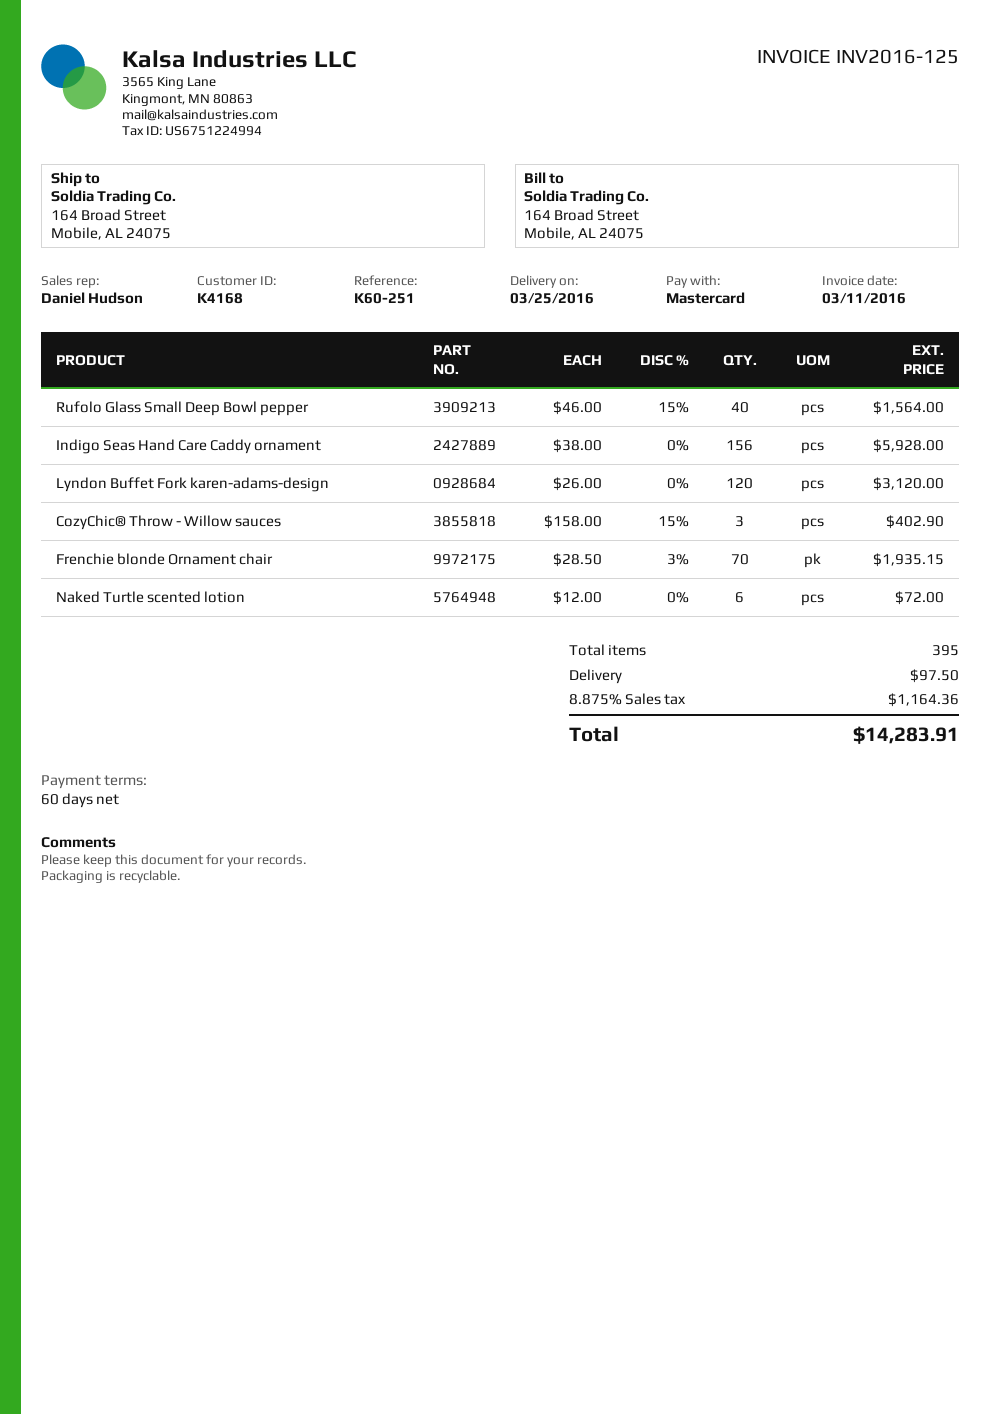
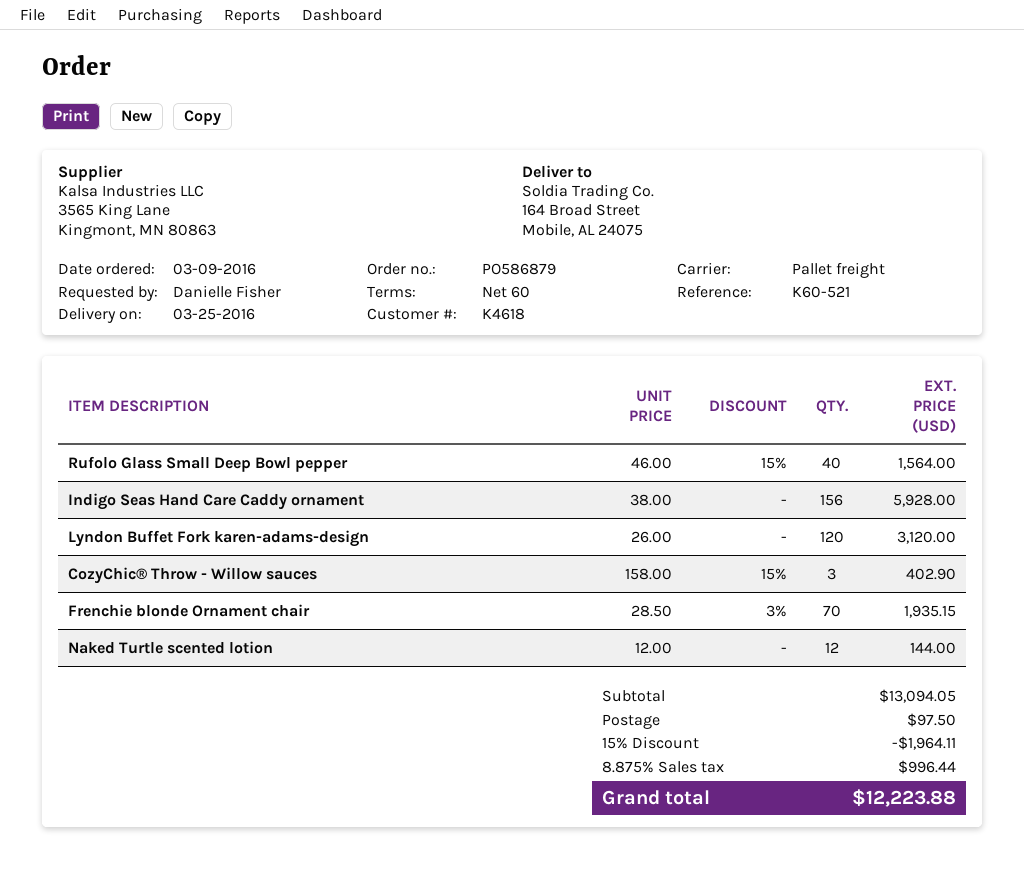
customer number: K4168 -> K4618
reference: K60-251 -> K60-521
Naked Turtle scented lotion: 6 x 12.00 = 72.00 -> 12 x 12.00 = 144.00
discount: none -> 15% = 1964.11
tax: 8.875% = 1164.36 -> 8.875% = 996.44
total: 14283.91 -> 12223.88

